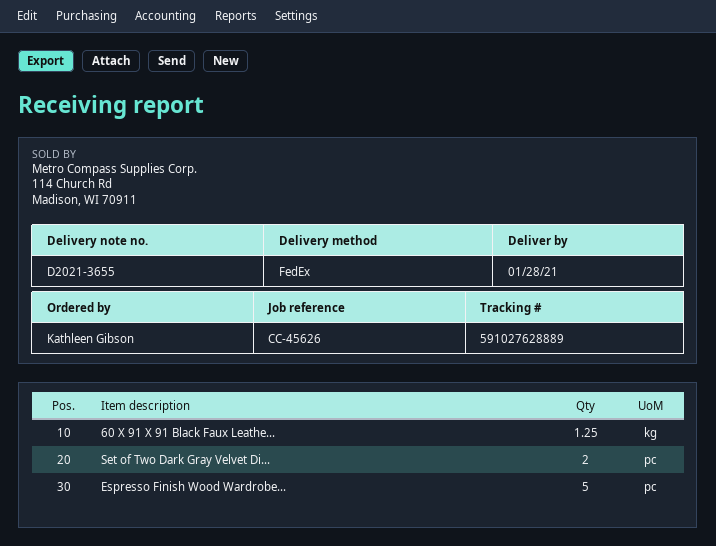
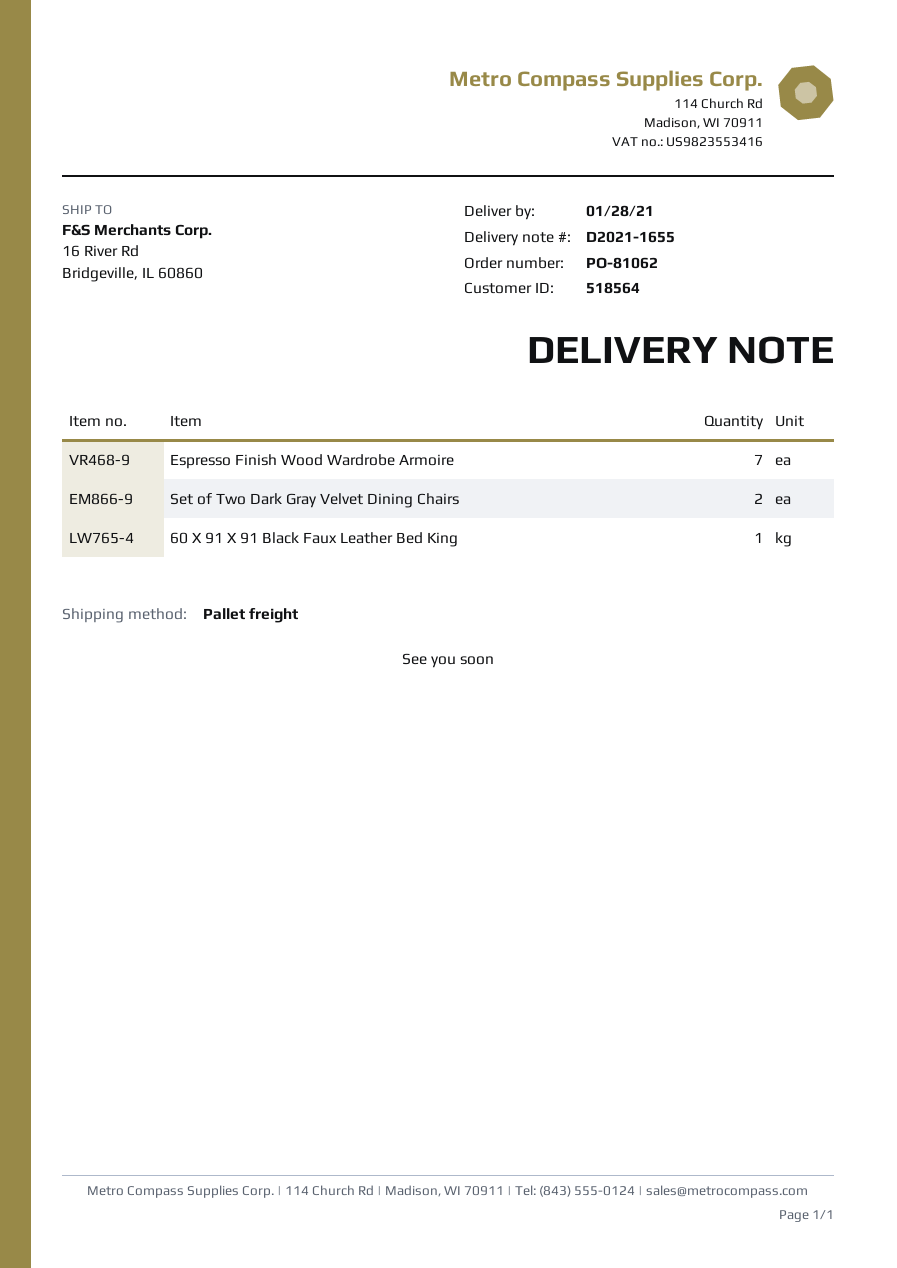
delivery note number: D2021-3655 -> D2021-1655
shipping method: FedEx -> pallet freight
60 X 91 X 91 Black Faux Leathe...: 1.25 -> 1
Espresso Finish Wood Wardrobe...: 5 -> 7

